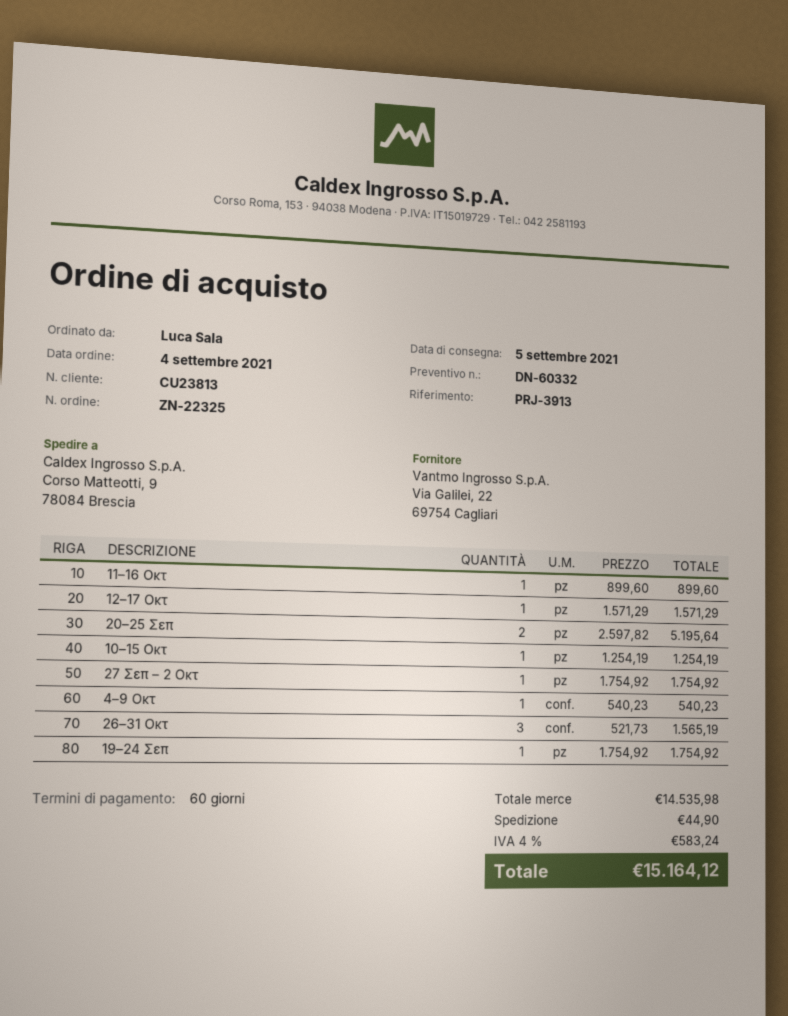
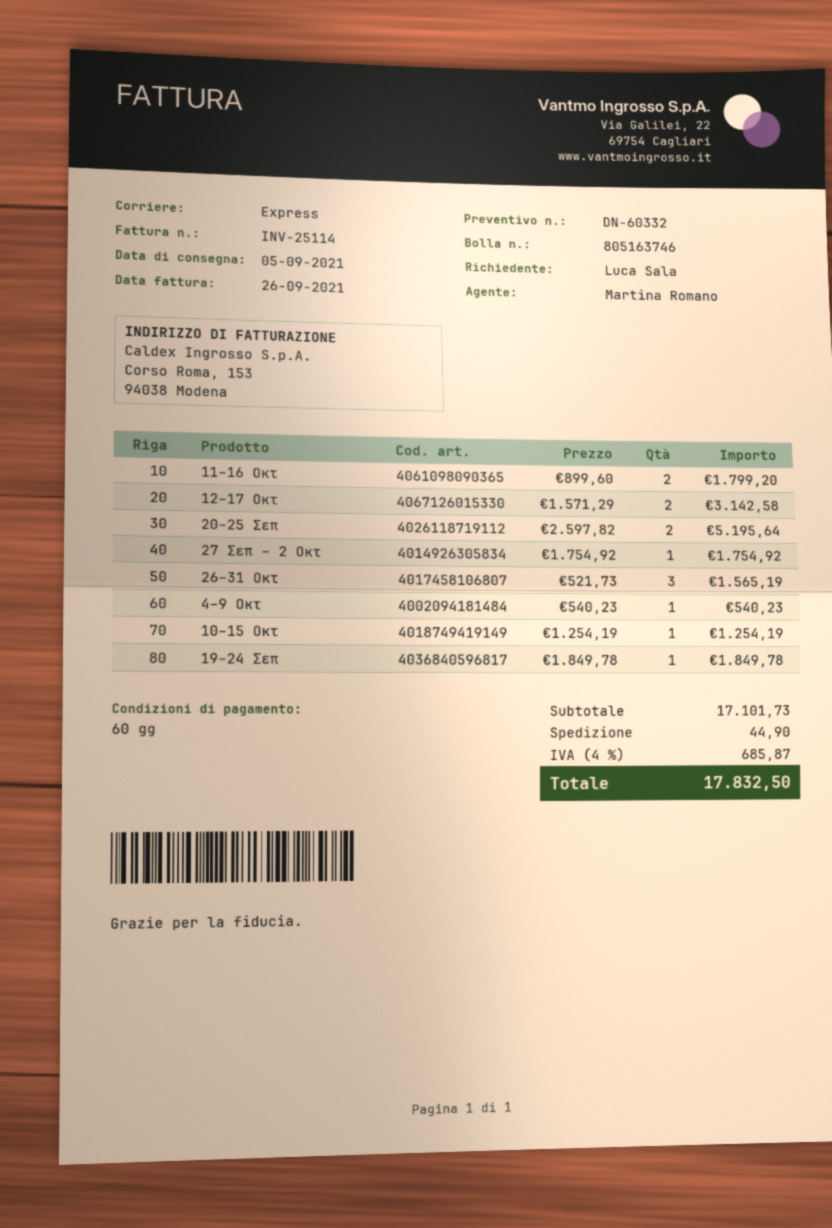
11–16 Οκτ: 1 x 899.60 = 899.60 -> 2 x 899.60 = 1799.20
12–17 Οκτ: 1 x 1571.29 = 1571.29 -> 2 x 1571.29 = 3142.58
19–24 Σεπ: 1 x 1754.92 = 1754.92 -> 1 x 1849.78 = 1849.78
subtotal: 14535.98 -> 17101.73
tax: 4% = 583.24 -> 4% = 685.87
total: 15164.12 -> 17832.50

